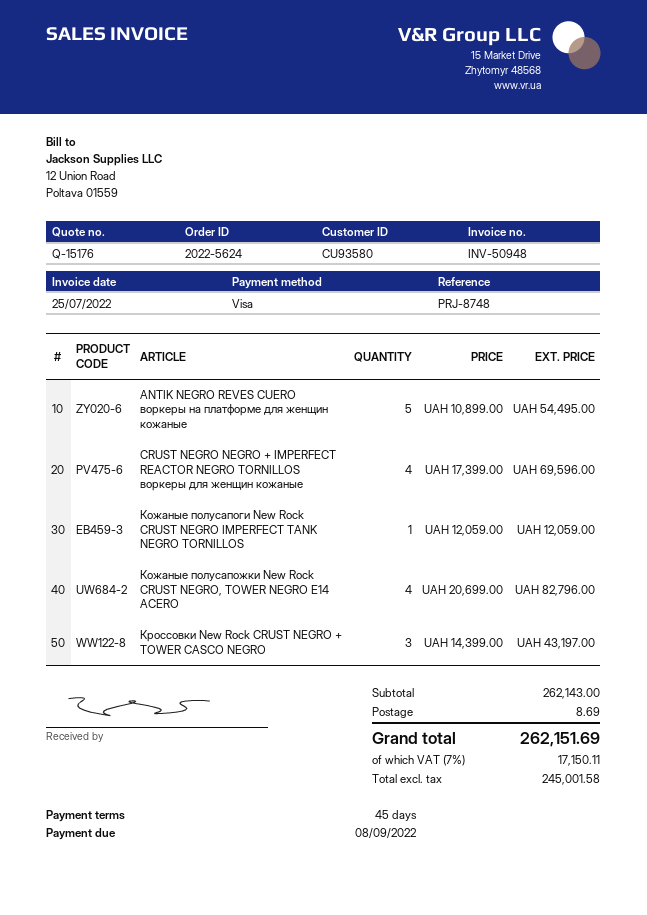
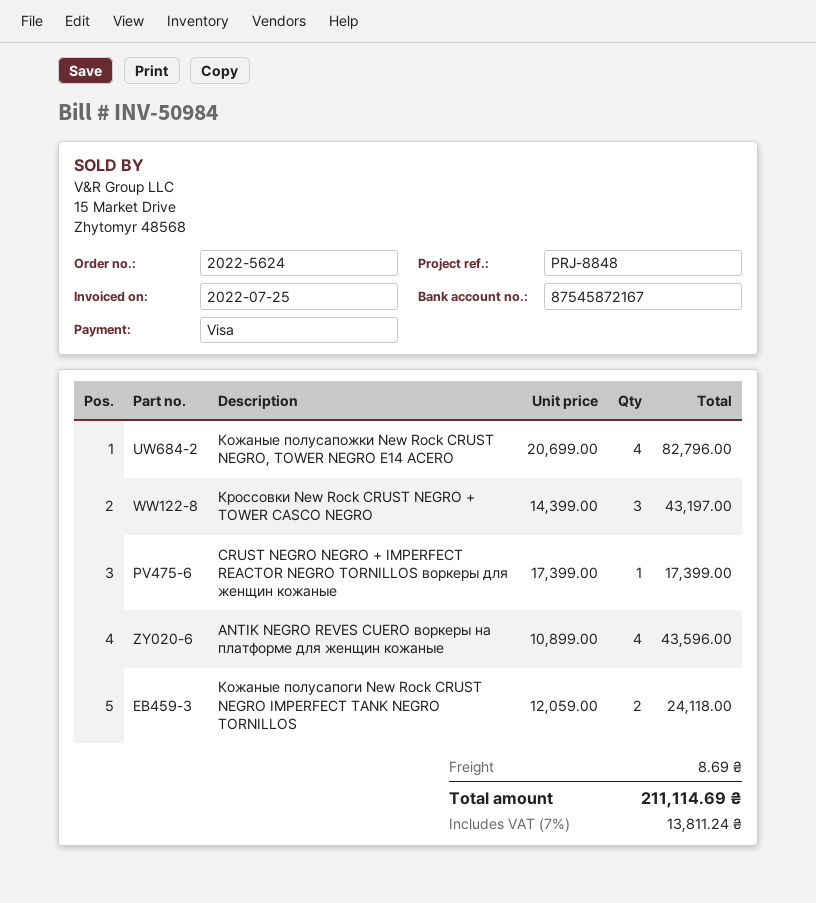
invoice number: INV-50948 -> INV-50984
reference: PRJ-8748 -> PRJ-8848
ANTIK NEGRO REVES CUERO воркеры на платформе для женщин кожаные: 5 x 10899.00 = 54495.00 -> 4 x 10899.00 = 43596.00
CRUST NEGRO NEGRO + IMPERFECT REACTOR NEGRO TORNILLOS воркеры для женщин кожаные: 4 x 17399.00 = 69596.00 -> 1 x 17399.00 = 17399.00
Кожаные полусапоги New Rock CRUST NEGRO IMPERFECT TANK NEGRO TORNILLOS: 1 x 12059.00 = 12059.00 -> 2 x 12059.00 = 24118.00
tax: 7% = 17150.11 -> 7% = 13811.24
total: 262151.69 -> 211114.69

